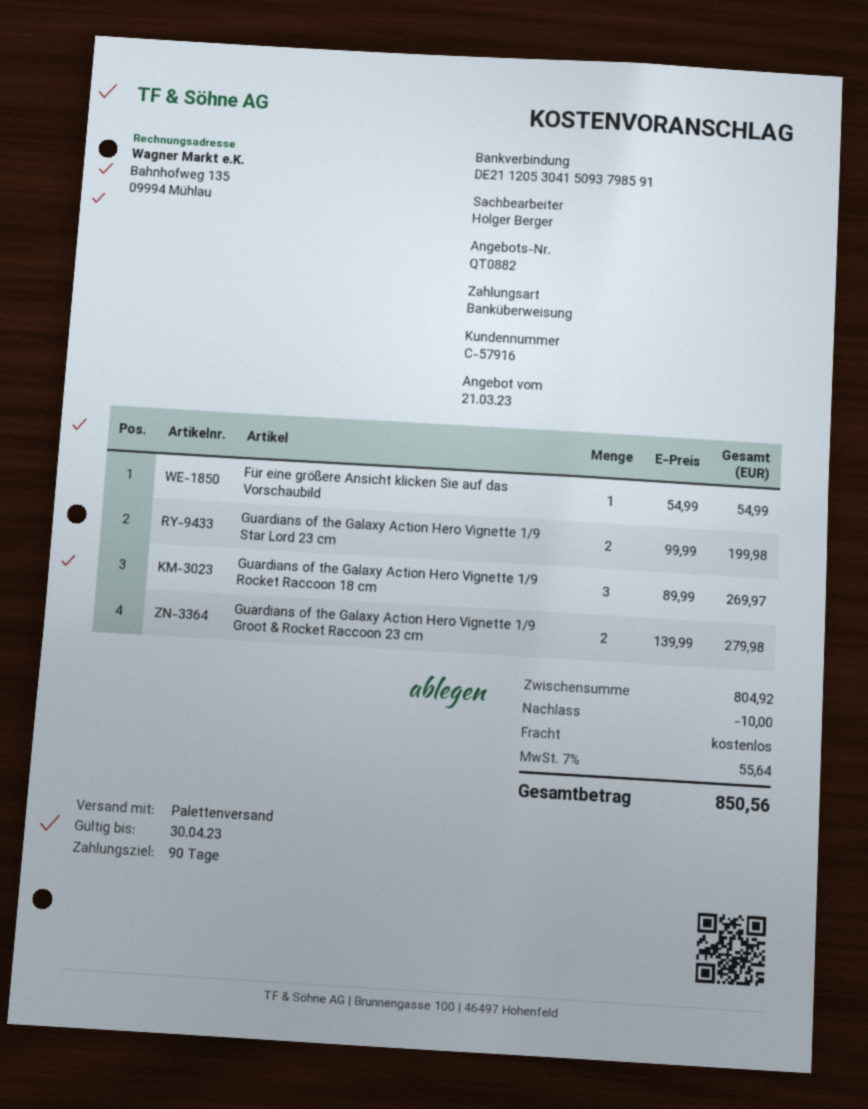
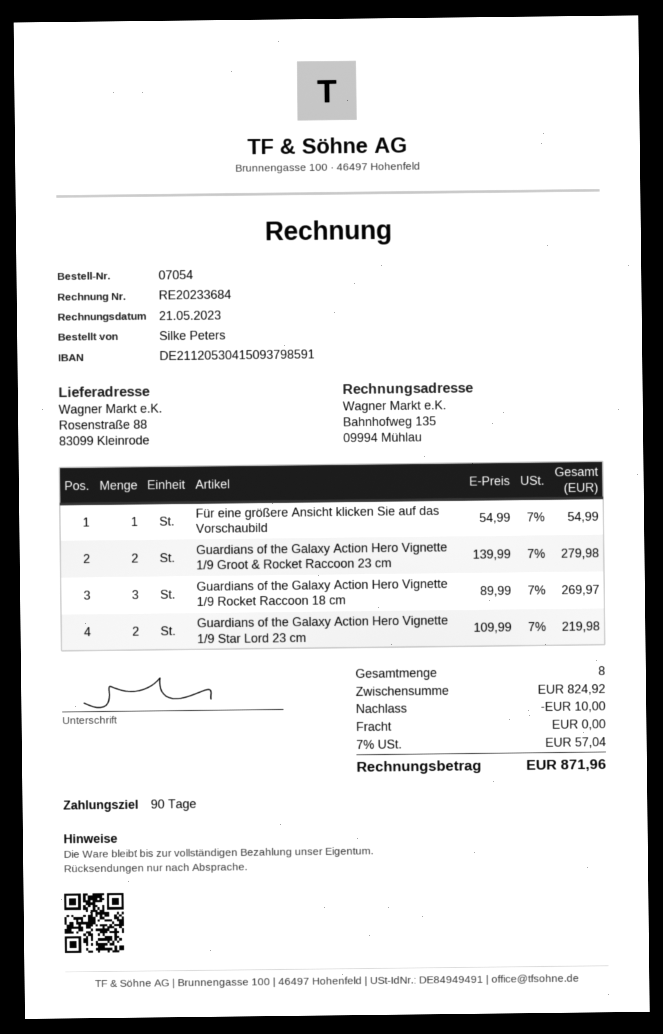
Guardians of the Galaxy Action Hero Vignette 1/9 Star Lord 23 cm: 2 x 99.99 = 199.98 -> 2 x 109.99 = 219.98
subtotal: 804.92 -> 824.92
tax: 7% = 55.64 -> 7% = 57.04
total: 850.56 -> 871.96

